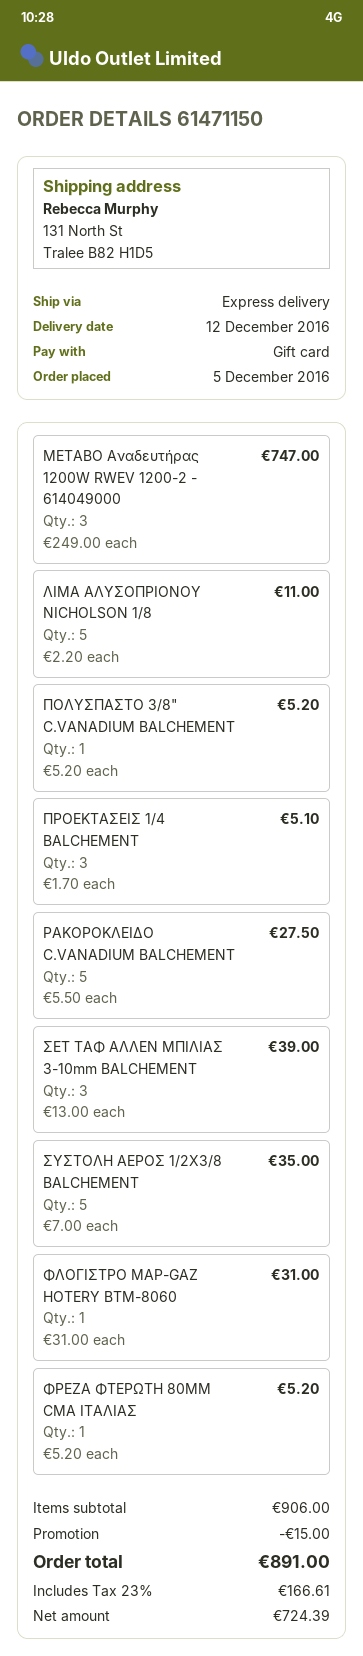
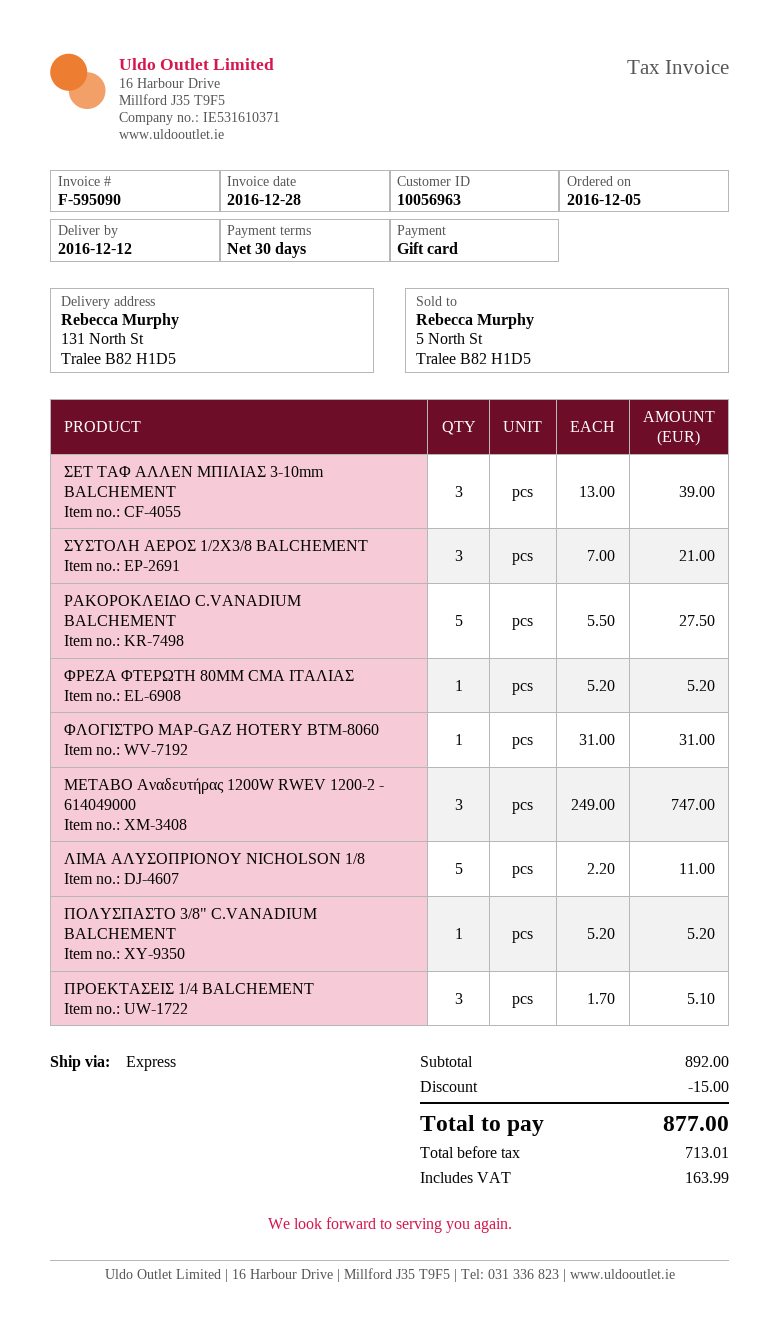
ΣΥΣΤΟΛΗ ΑΕΡΟΣ 1/2Χ3/8 BALCHEMENT: 5 x 7.00 = 35.00 -> 3 x 7.00 = 21.00
subtotal: 906.00 -> 892.00
net: 724.39 -> 713.01
tax: 166.61 -> 163.99
total: 891.00 -> 877.00

